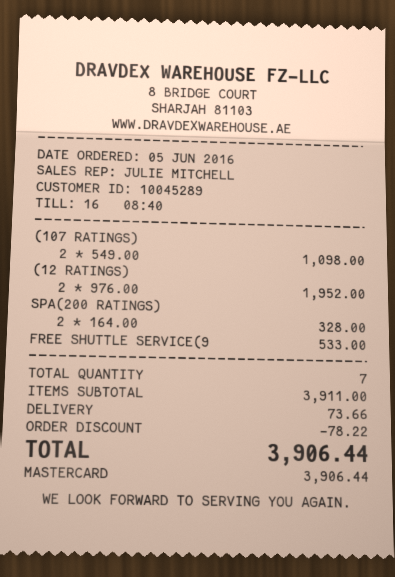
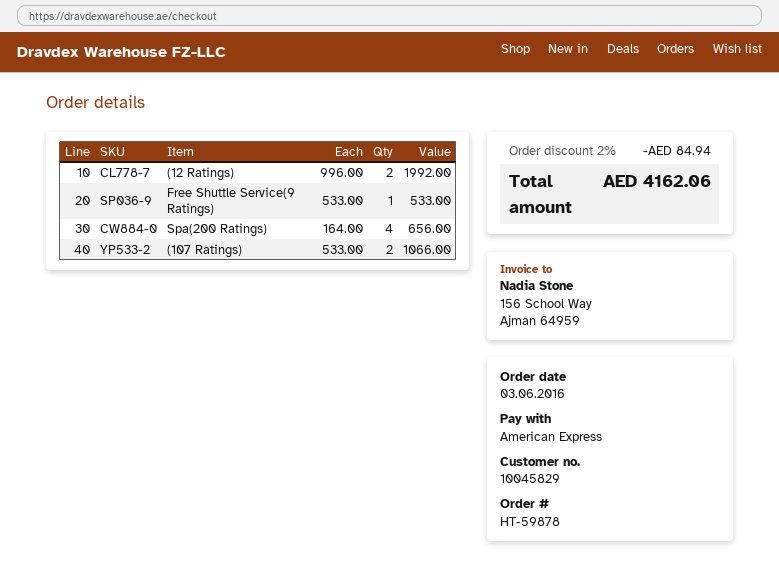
order date: 2016-06-05 -> 2016-06-03
customer number: 10045289 -> 10045829
payment method: Mastercard -> American Express
(107 RATINGS): 2 x 549.00 = 1098.00 -> 2 x 533.00 = 1066.00
(12 RATINGS): 2 x 976.00 = 1952.00 -> 2 x 996.00 = 1992.00
SPA(200 RATINGS): 2 x 164.00 = 328.00 -> 4 x 164.00 = 656.00
discount: 78.22 -> 84.94
shipping: 73.66 -> none
total: 3906.44 -> 4162.06

